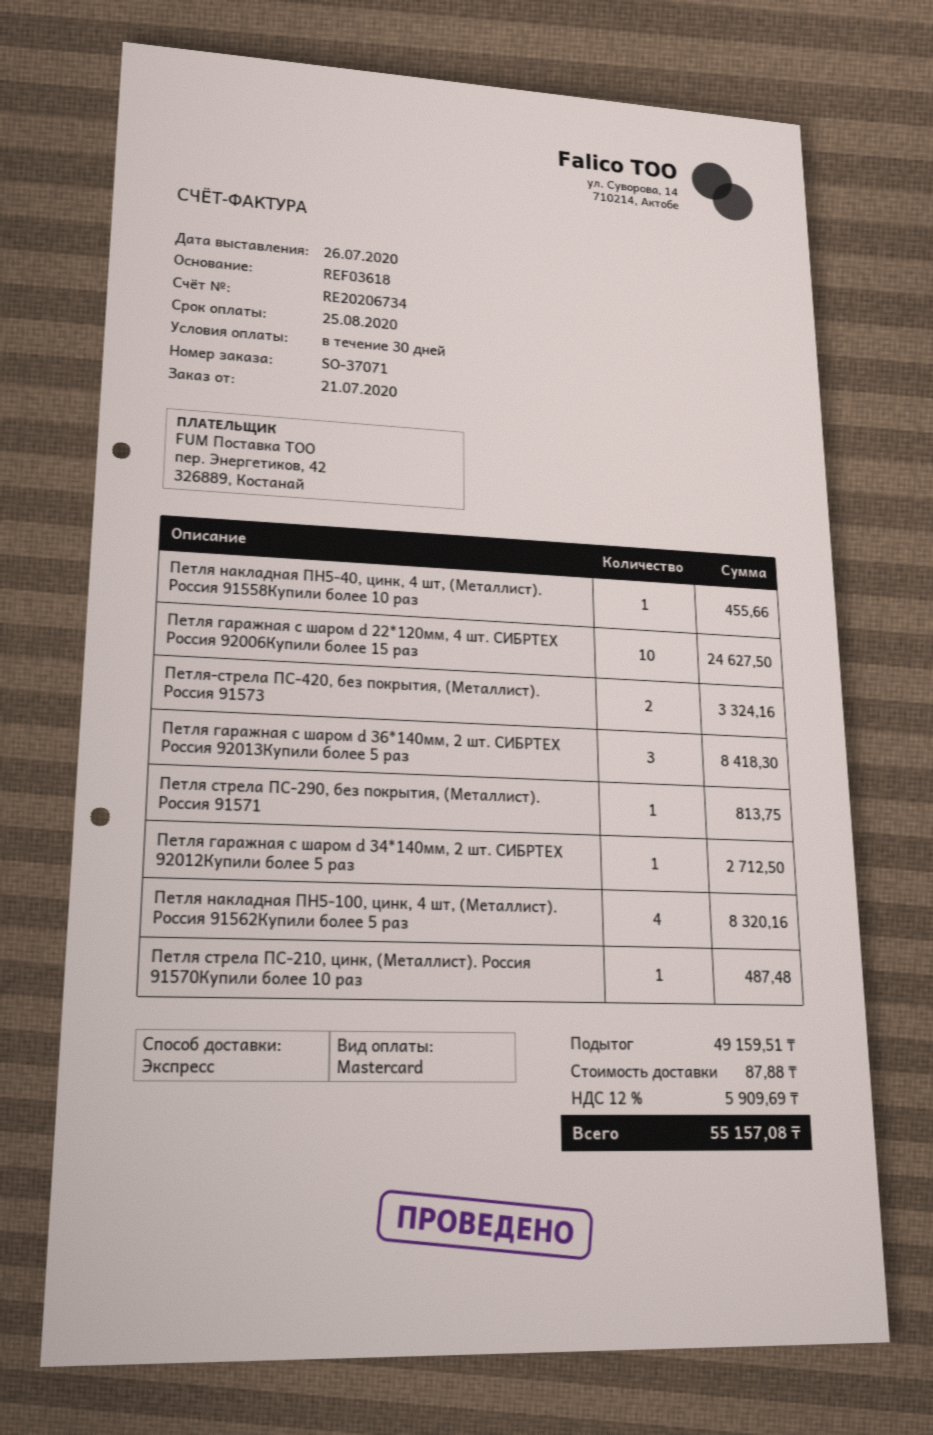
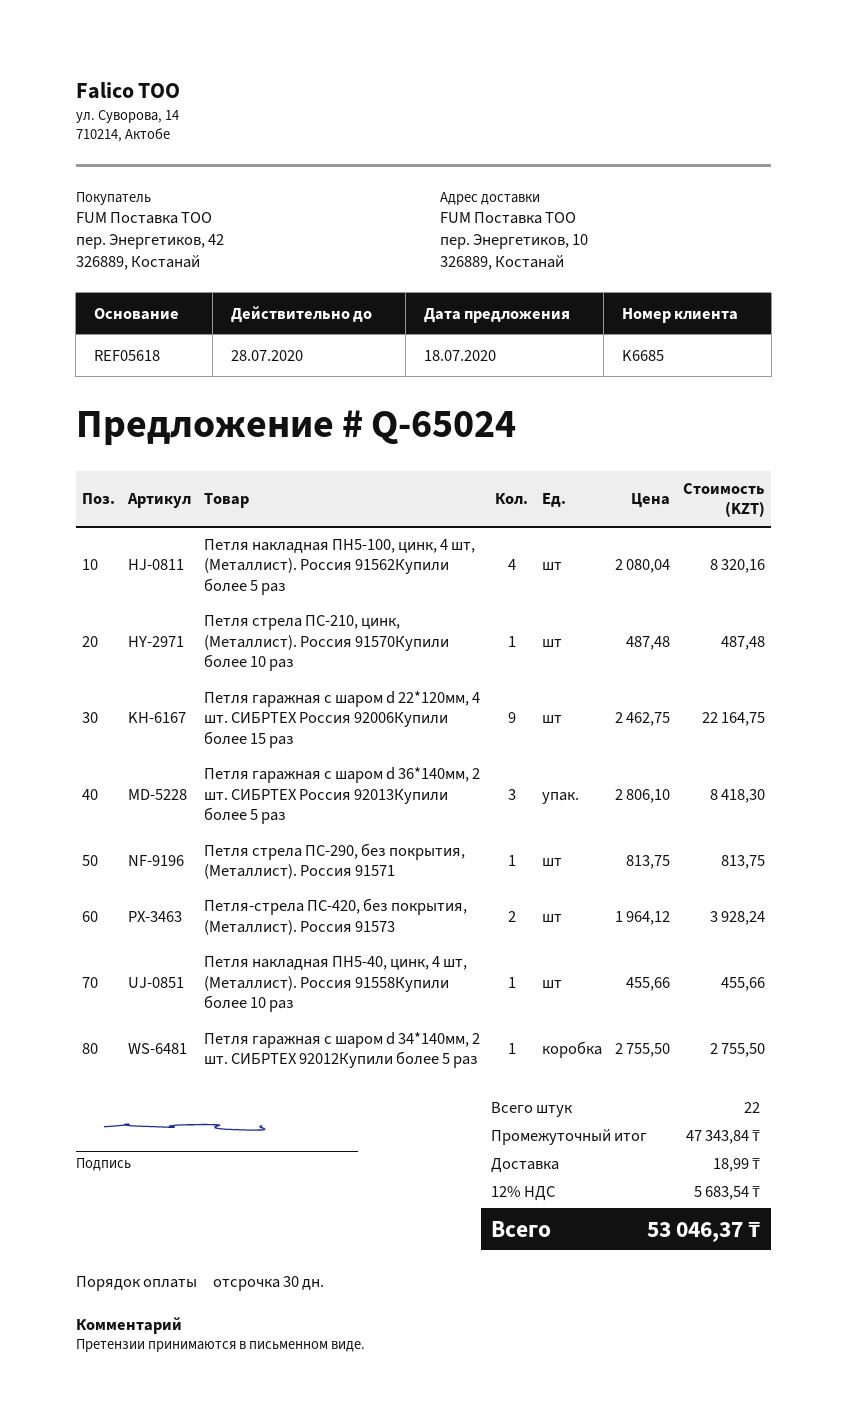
reference: REF03618 -> REF05618
Петля гаражная с шаром d 22*120мм, 4 шт. СИБРТЕХ Россия 92006Купили более 15 раз: 10 for 24627.50 -> 9 for 22164.75
Петля-стрела ПС-420, без покрытия, (Металлист). Россия 91573: 2 for 3324.16 -> 2 for 3928.24
Петля гаражная с шаром d 34*140мм, 2 шт. СИБРТЕХ 92012Купили более 5 раз: 1 for 2712.50 -> 1 for 2755.50
subtotal: 49159.51 -> 47343.84
shipping: 87.88 -> 18.99
tax: 12% = 5909.69 -> 12% = 5683.54
total: 55157.08 -> 53046.37

